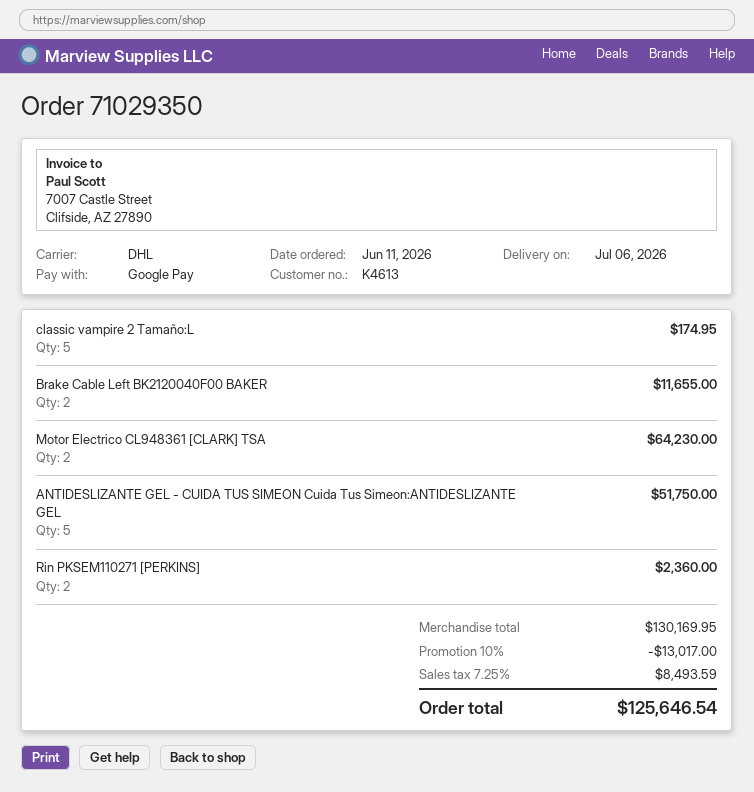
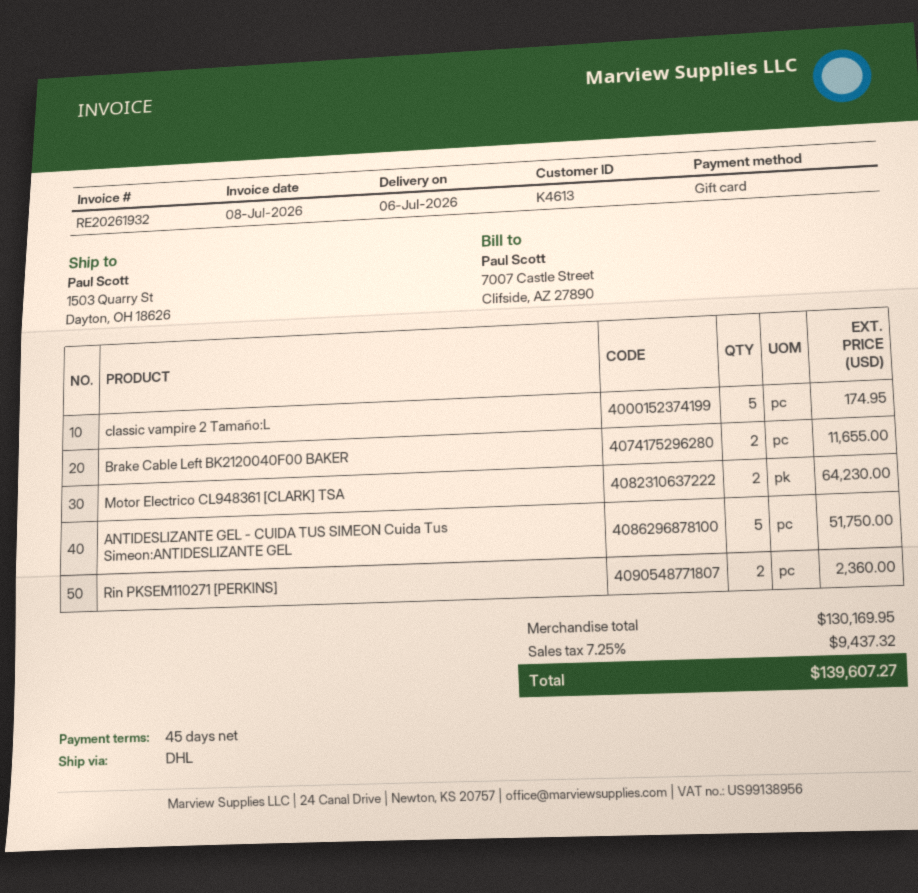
payment method: Google Pay -> gift card
discount: 10% = 13017.00 -> none
tax: 7.25% = 8493.59 -> 7.25% = 9437.32
total: 125646.54 -> 139607.27

